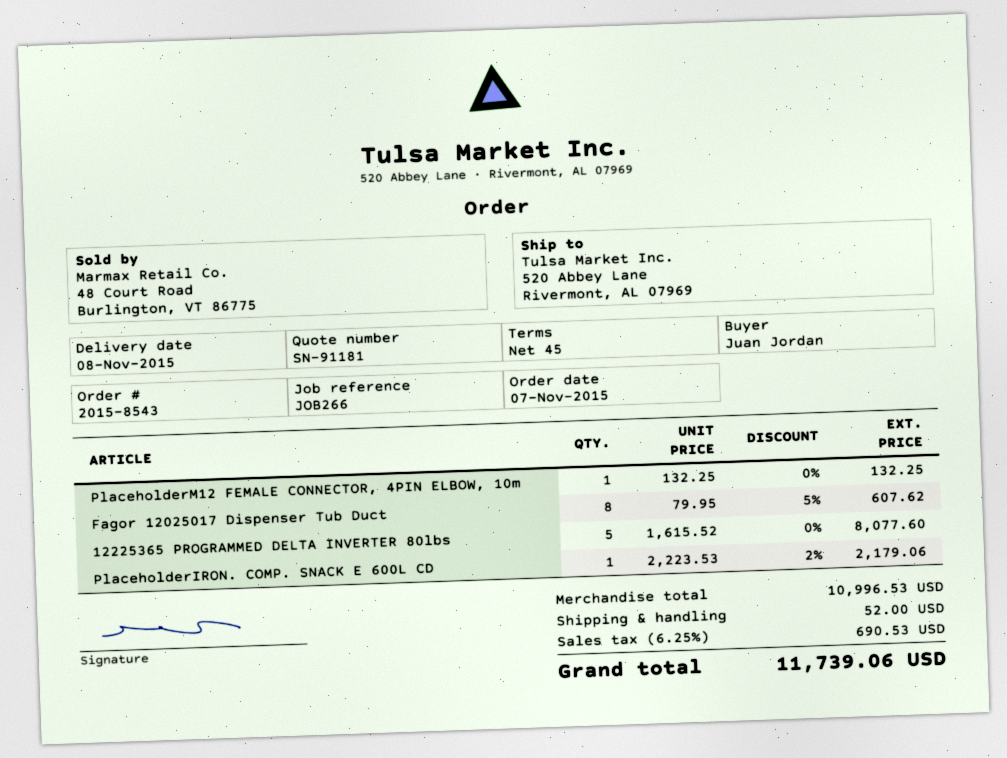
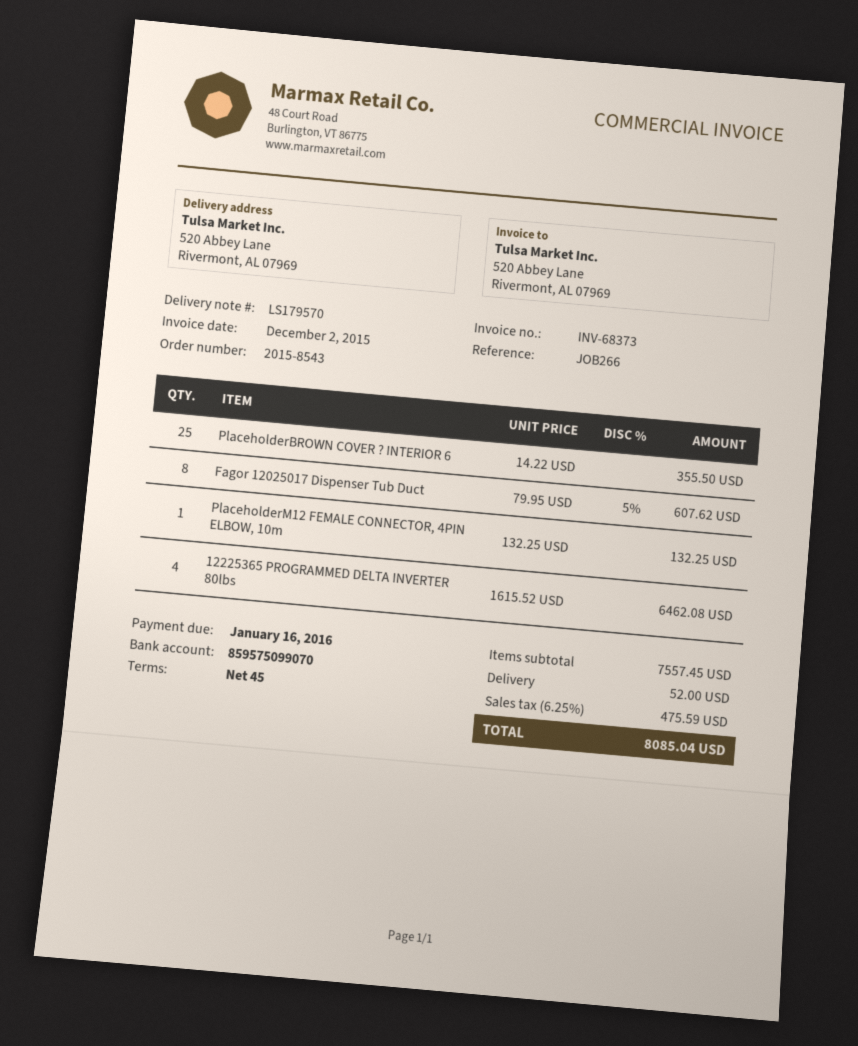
12225365 PROGRAMMED DELTA INVERTER 80lbs: 5 x 1615.52 = 8077.60 -> 4 x 1615.52 = 6462.08
PlaceholderIRON. COMP. SNACK E 600L CD: 1 x 2223.53 - 2% = 2179.06 -> none
PlaceholderBROWN COVER ? INTERIOR 6: none -> 25 x 14.22 = 355.50
subtotal: 10996.53 -> 7557.45
tax: 6.25% = 690.53 -> 6.25% = 475.59
total: 11739.06 -> 8085.04

